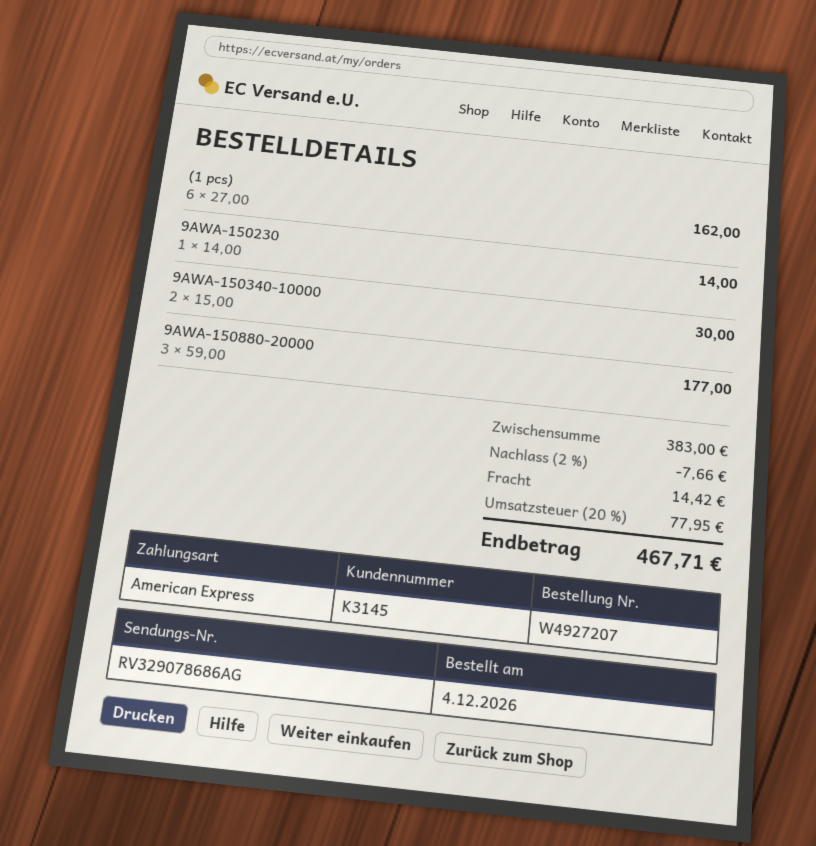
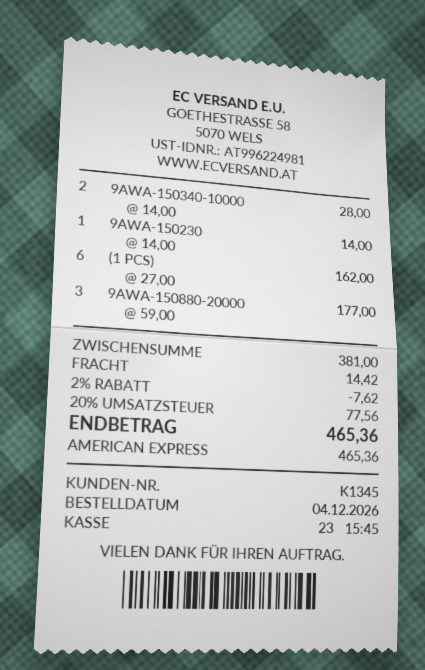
customer number: K3145 -> K1345
9AWA-150340-10000: 2 x 15.00 = 30.00 -> 2 x 14.00 = 28.00
subtotal: 383.00 -> 381.00
discount: 2% = 7.66 -> 2% = 7.62
tax: 20% = 77.95 -> 20% = 77.56
total: 467.71 -> 465.36

